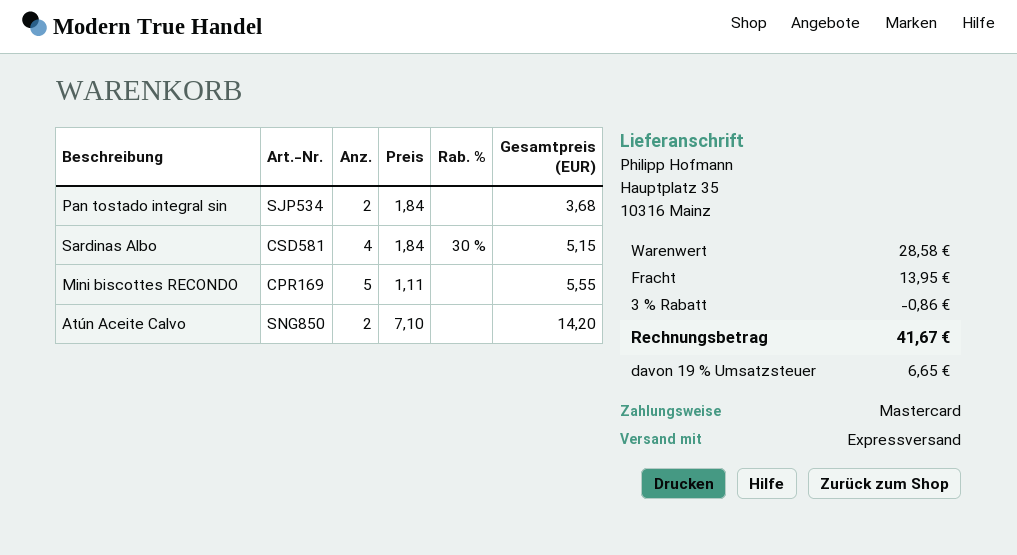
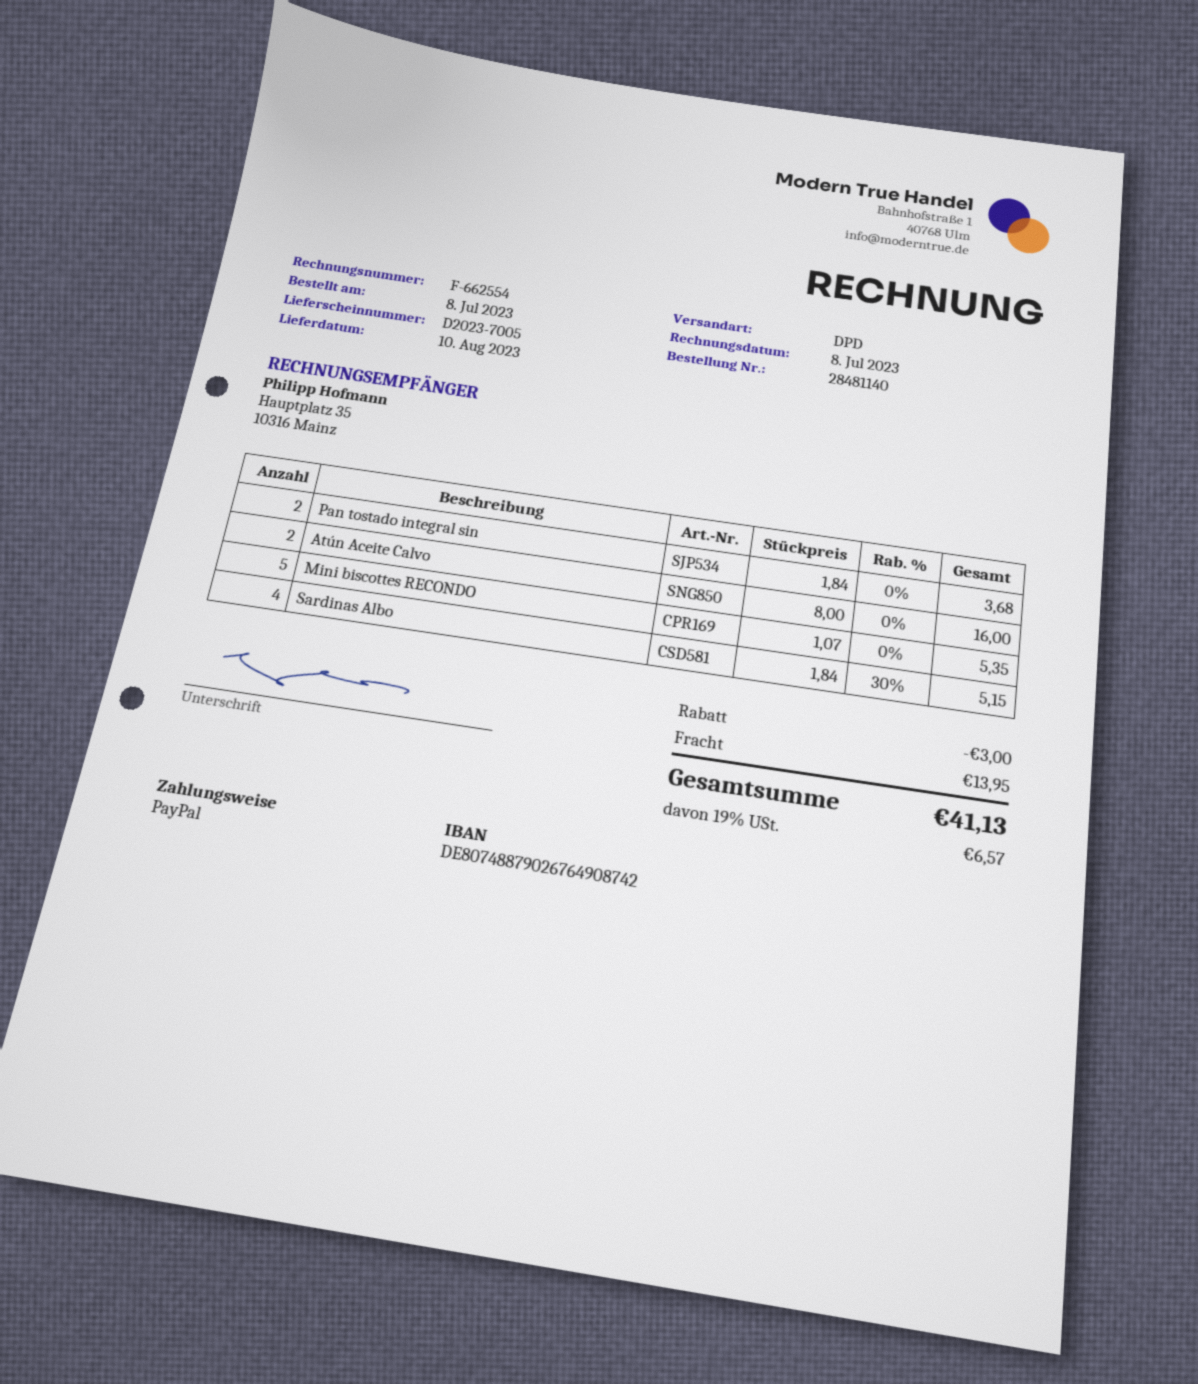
payment method: Mastercard -> PayPal
shipping method: express -> DPD
Mini biscottes RECONDO: 5 x 1.11 = 5.55 -> 5 x 1.07 = 5.35
Atún Aceite Calvo: 2 x 7.10 = 14.20 -> 2 x 8.00 = 16.00
discount: 0.86 -> 3.00
tax: 19% = 6.65 -> 19% = 6.57
total: 41.67 -> 41.13

